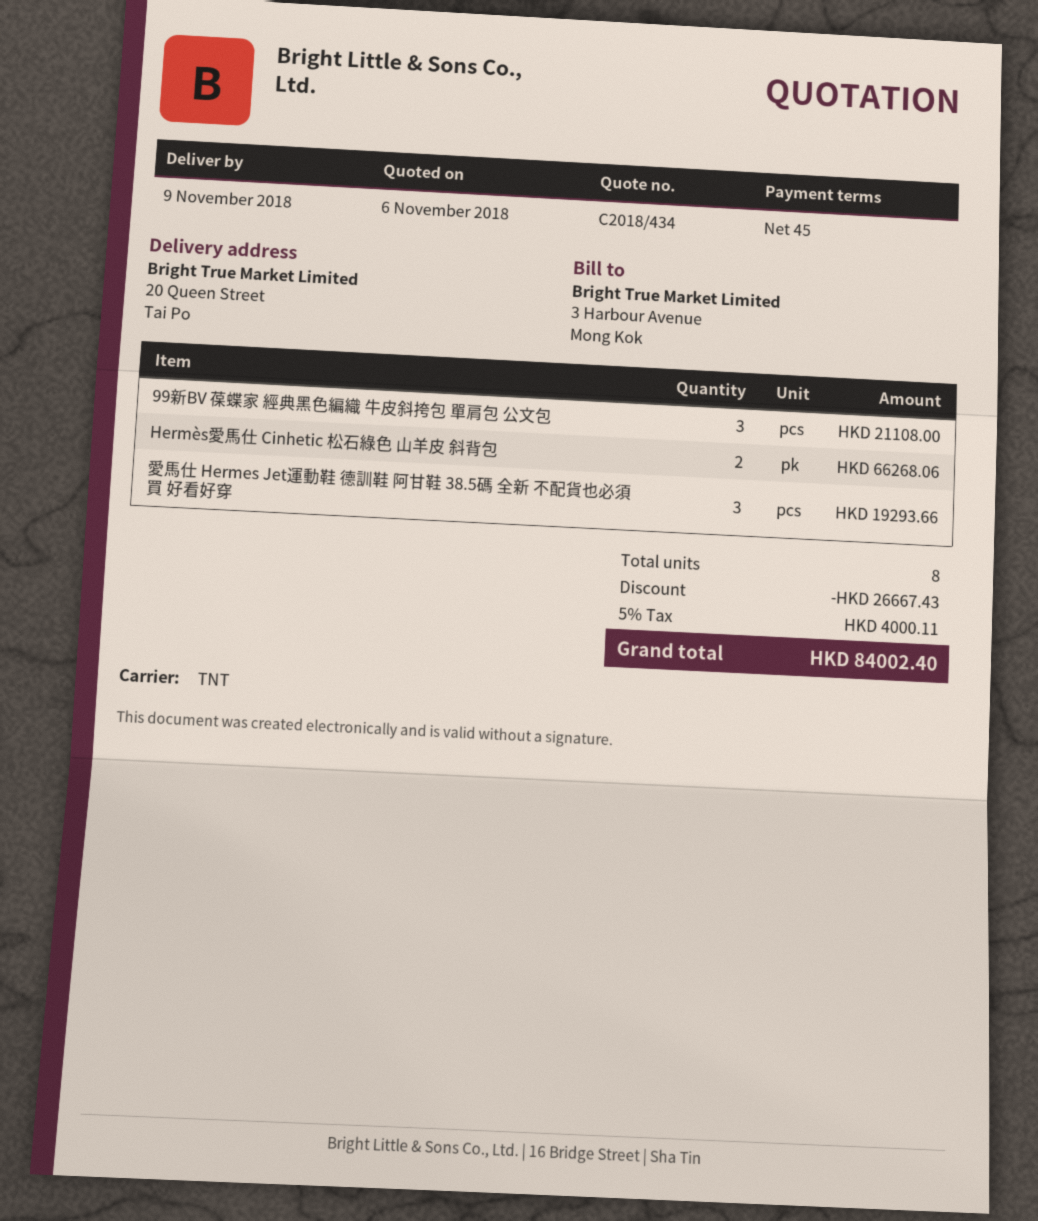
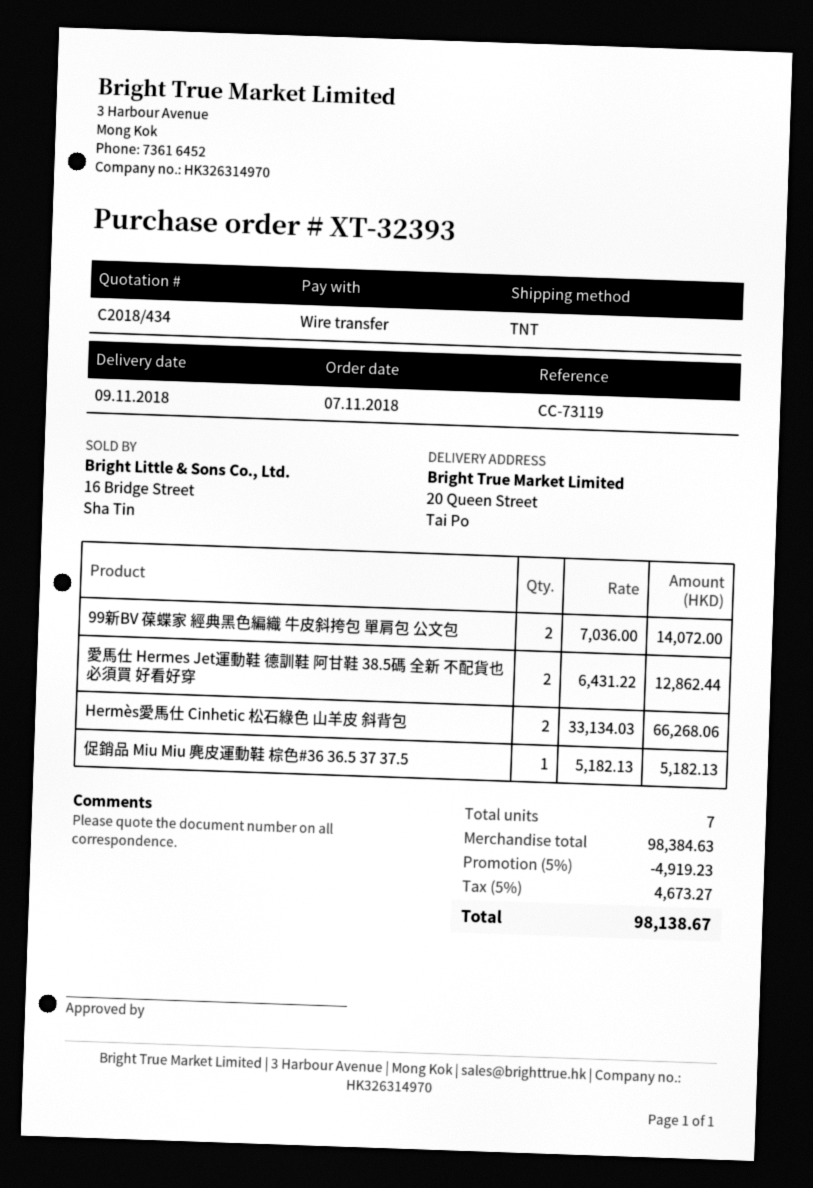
99新BV 葆蝶家 經典黑色編織 牛皮斜挎包 單肩包 公文包: 3 for 21108.00 -> 2 for 14072.00
愛馬仕 Hermes Jet運動鞋 德訓鞋 阿甘鞋 38.5碼 全新 不配貨也必須買 好看好穿: 3 for 19293.66 -> 2 for 12862.44
促銷品 Miu Miu 麂皮運動鞋 棕色#36 36.5 37 37.5: none -> 1 for 5182.13
total quantity: 8 -> 7
discount: 26667.43 -> 4919.23
tax: 5% = 4000.11 -> 5% = 4673.27
total: 84002.40 -> 98138.67

